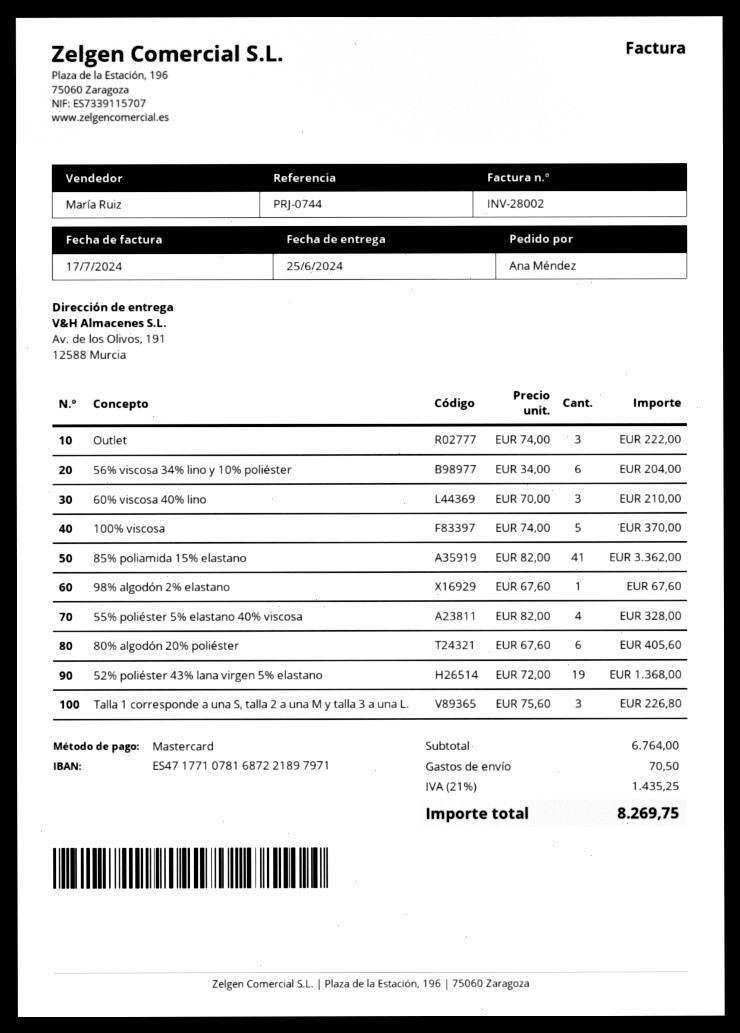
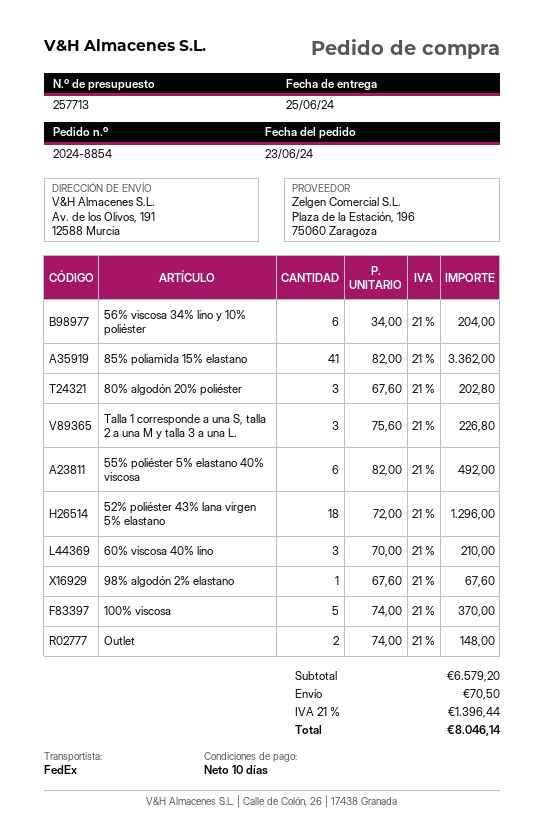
Outlet: 3 x 74.00 = 222.00 -> 2 x 74.00 = 148.00
55% poliéster 5% elastano 40% viscosa: 4 x 82.00 = 328.00 -> 6 x 82.00 = 492.00
80% algodón 20% poliéster: 6 x 67.60 = 405.60 -> 3 x 67.60 = 202.80
52% poliéster 43% lana virgen 5% elastano: 19 x 72.00 = 1368.00 -> 18 x 72.00 = 1296.00
subtotal: 6764.00 -> 6579.20
tax: 21% = 1435.25 -> 21% = 1396.44
total: 8269.75 -> 8046.14

